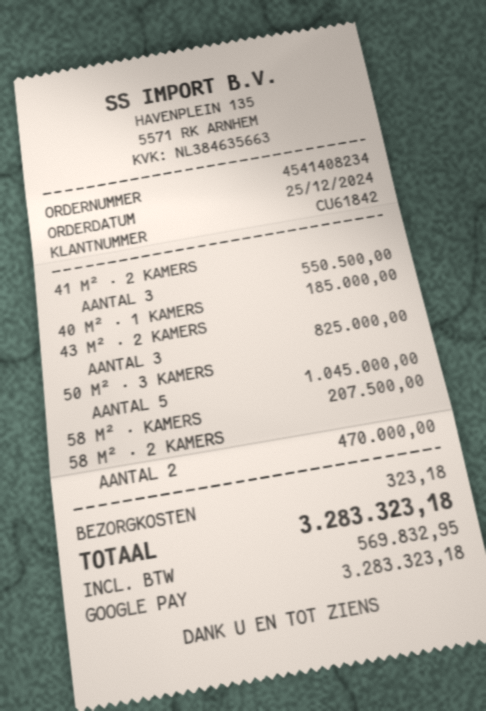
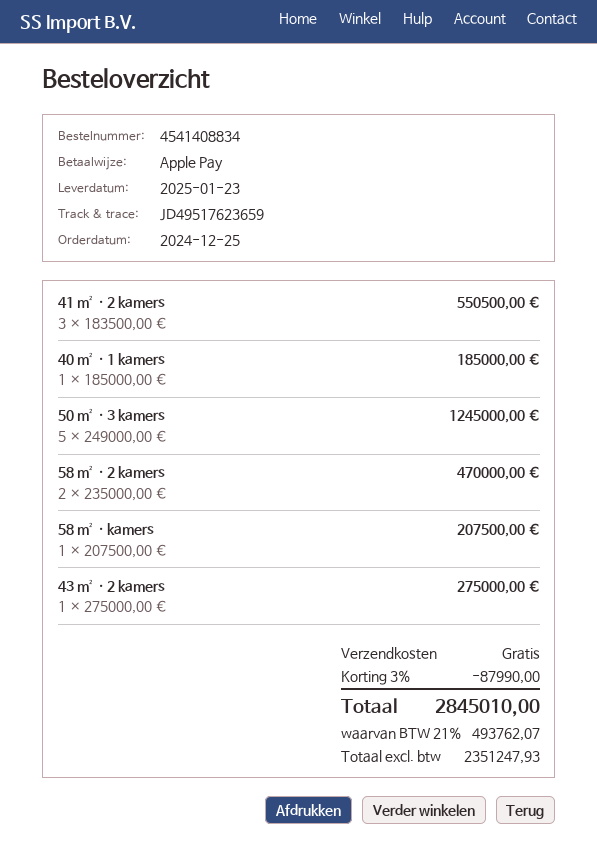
order number: 4541408234 -> 4541408834
payment method: Google Pay -> Apple Pay
43 M² · 2 KAMERS: 3 for 825000.00 -> 1 for 275000.00
50 M² · 3 KAMERS: 5 for 1045000.00 -> 5 for 1245000.00
discount: none -> 3% = 87990.00
shipping: 323.18 -> 0.00
tax: 569832.95 -> 493762.07
total: 3283323.18 -> 2845010.00

